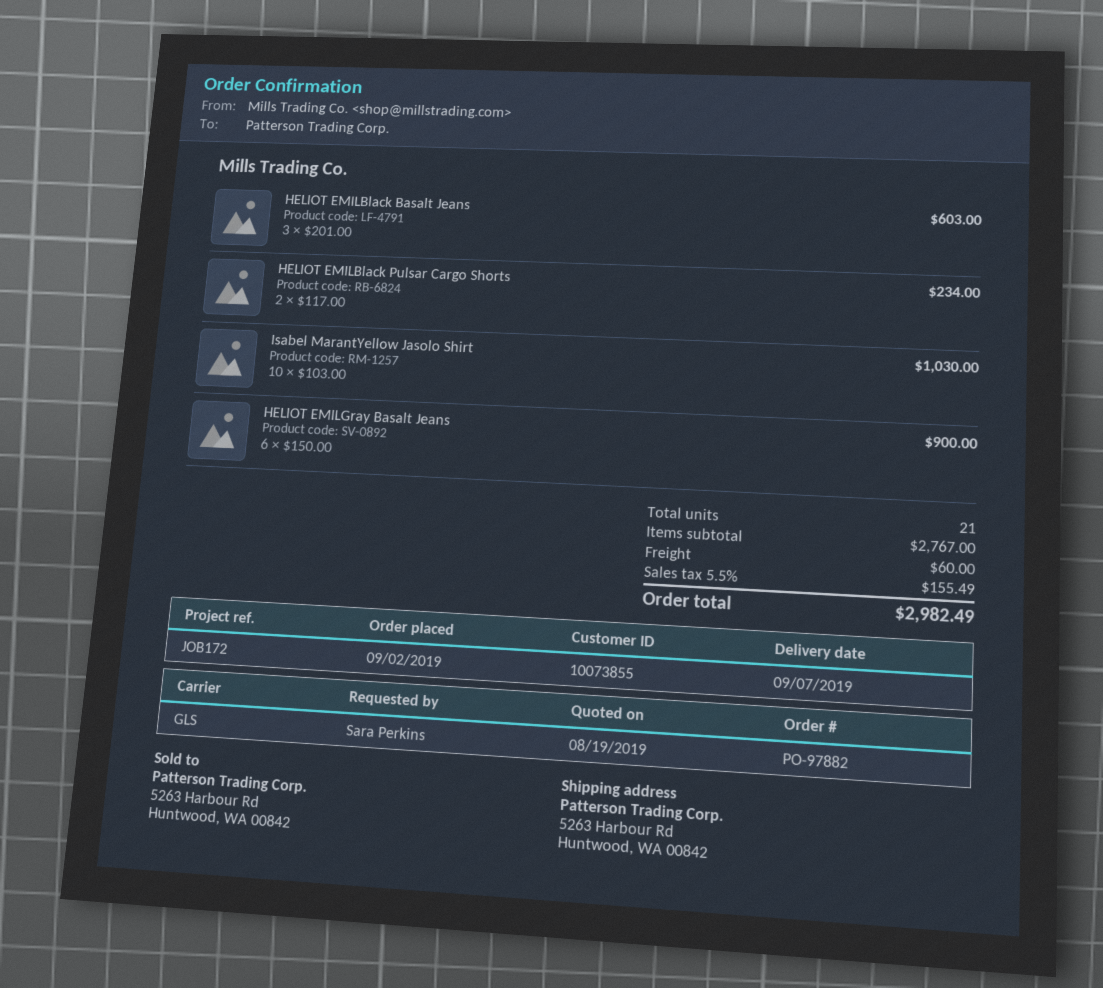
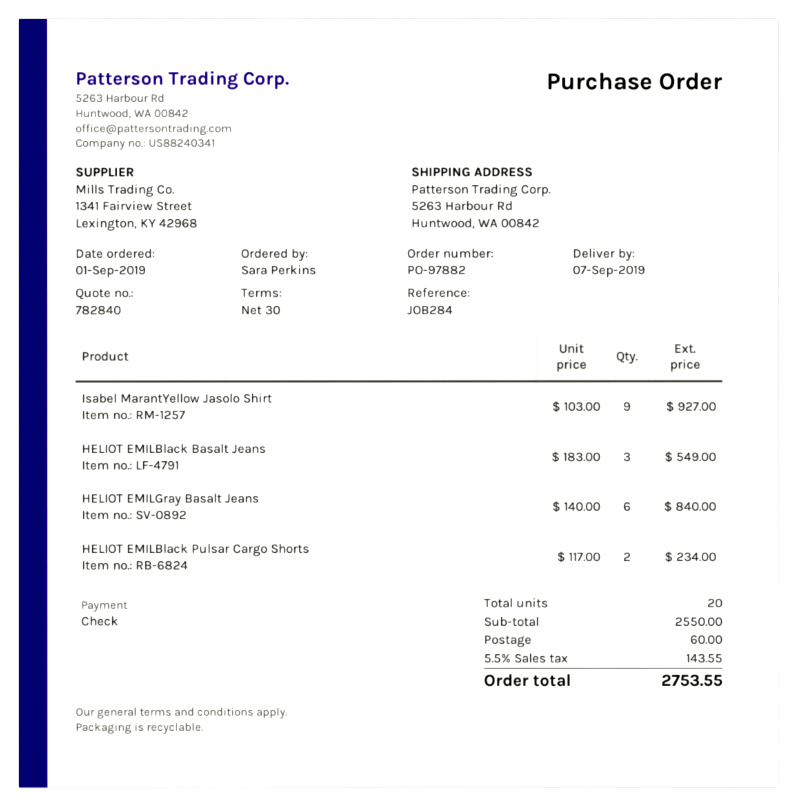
order date: 2019-09-02 -> 2019-09-01
reference: JOB172 -> JOB284
HELIOT EMILBlack Basalt Jeans: 3 x 201.00 = 603.00 -> 3 x 183.00 = 549.00
Isabel MarantYellow Jasolo Shirt: 10 x 103.00 = 1030.00 -> 9 x 103.00 = 927.00
HELIOT EMILGray Basalt Jeans: 6 x 150.00 = 900.00 -> 6 x 140.00 = 840.00
total quantity: 21 -> 20
subtotal: 2767.00 -> 2550.00
tax: 5.5% = 155.49 -> 5.5% = 143.55
total: 2982.49 -> 2753.55

